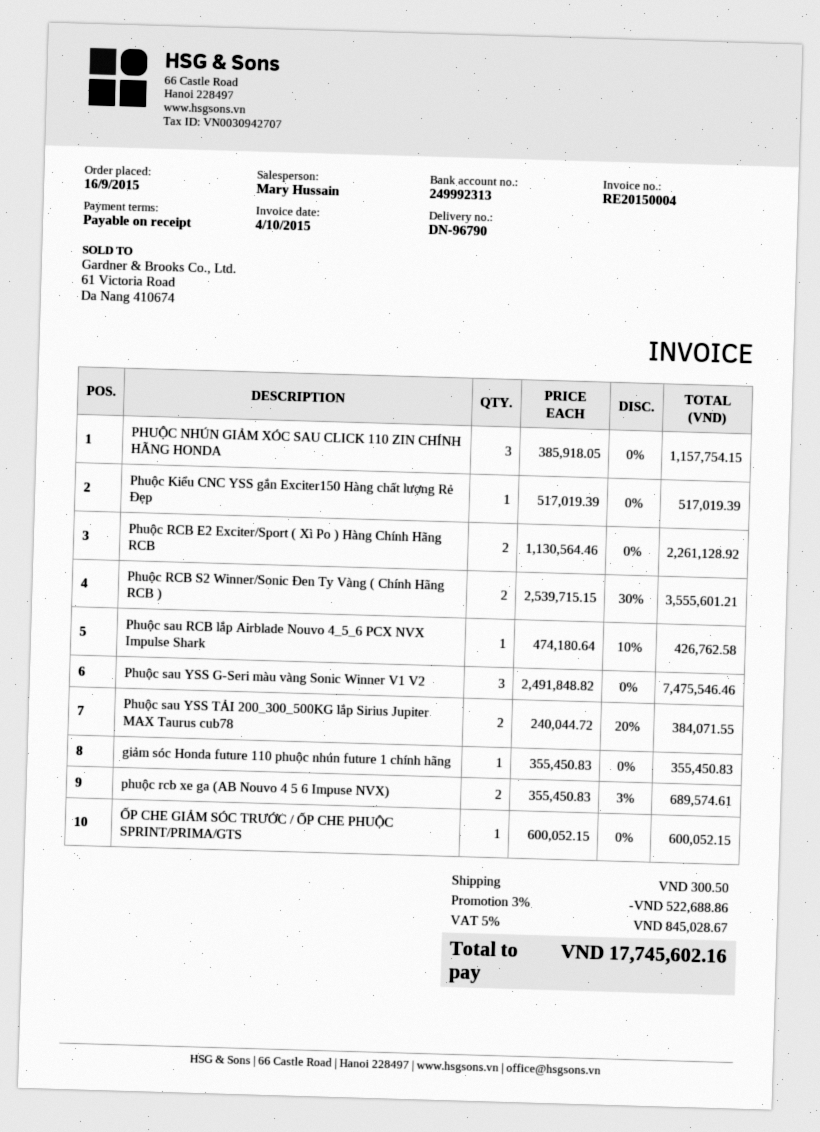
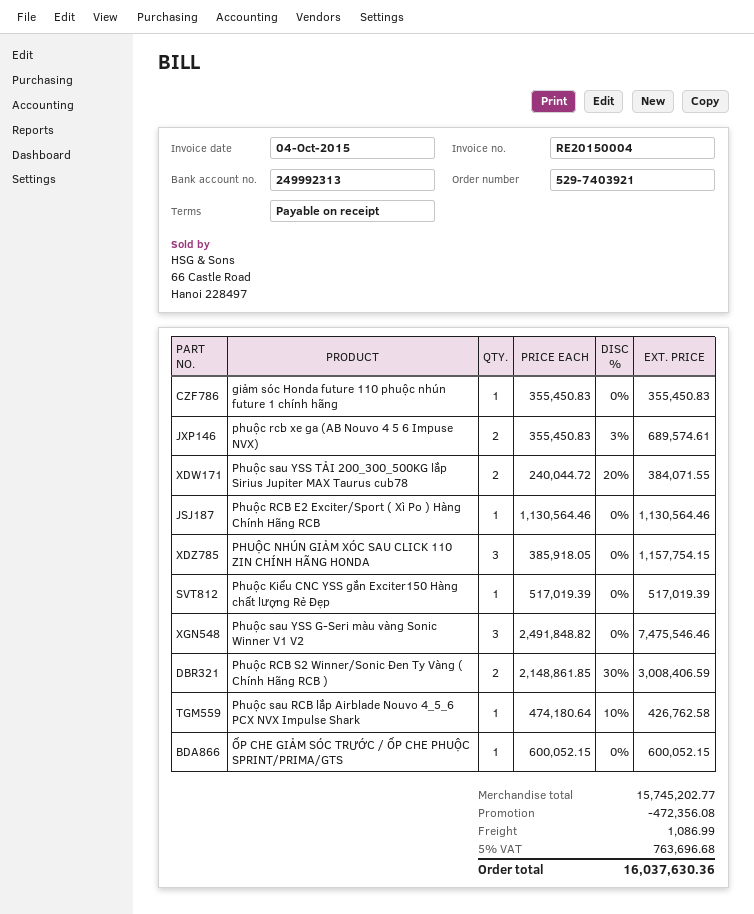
Phuộc RCB E2 Exciter/Sport ( Xì Po ) Hàng Chính Hãng RCB: 2 x 1130564.46 = 2261128.92 -> 1 x 1130564.46 = 1130564.46
Phuộc RCB S2 Winner/Sonic Đen Ty Vàng ( Chính Hãng RCB ): 2 x 2539715.15 - 30% = 3555601.21 -> 2 x 2148861.85 - 30% = 3008406.59
discount: 522688.86 -> 472356.08
shipping: 300.50 -> 1086.99
tax: 5% = 845028.67 -> 5% = 763696.68
total: 17745602.16 -> 16037630.36

